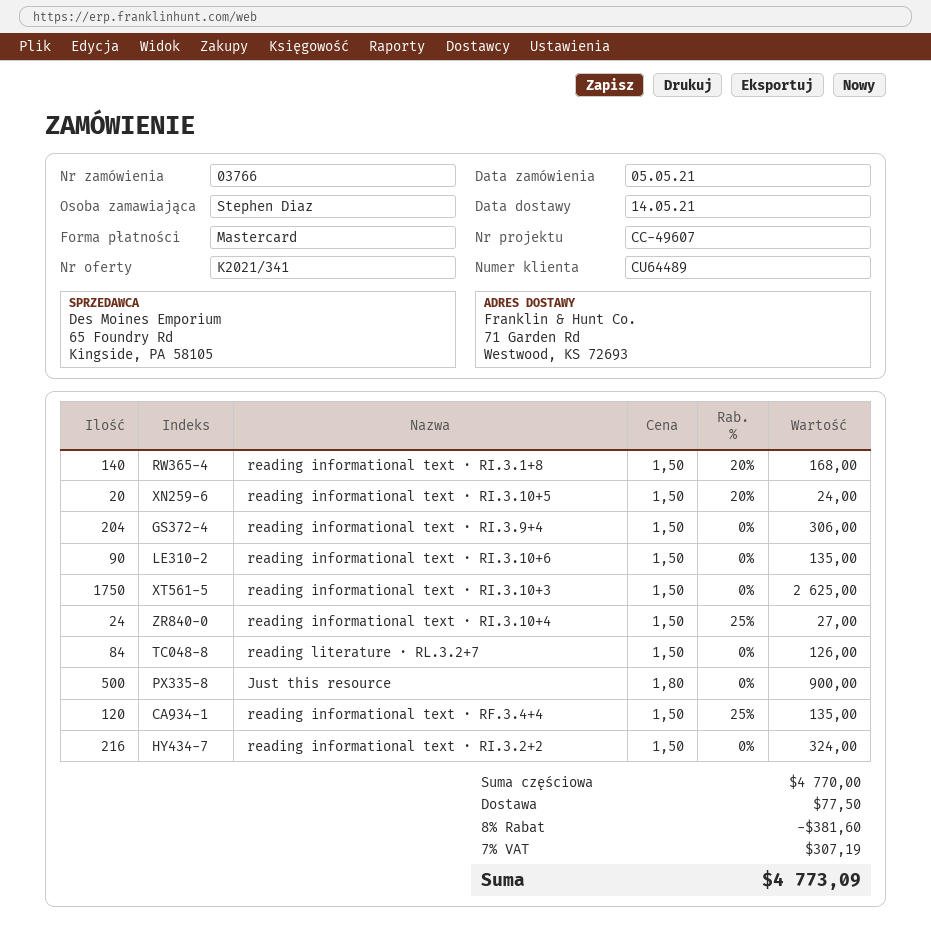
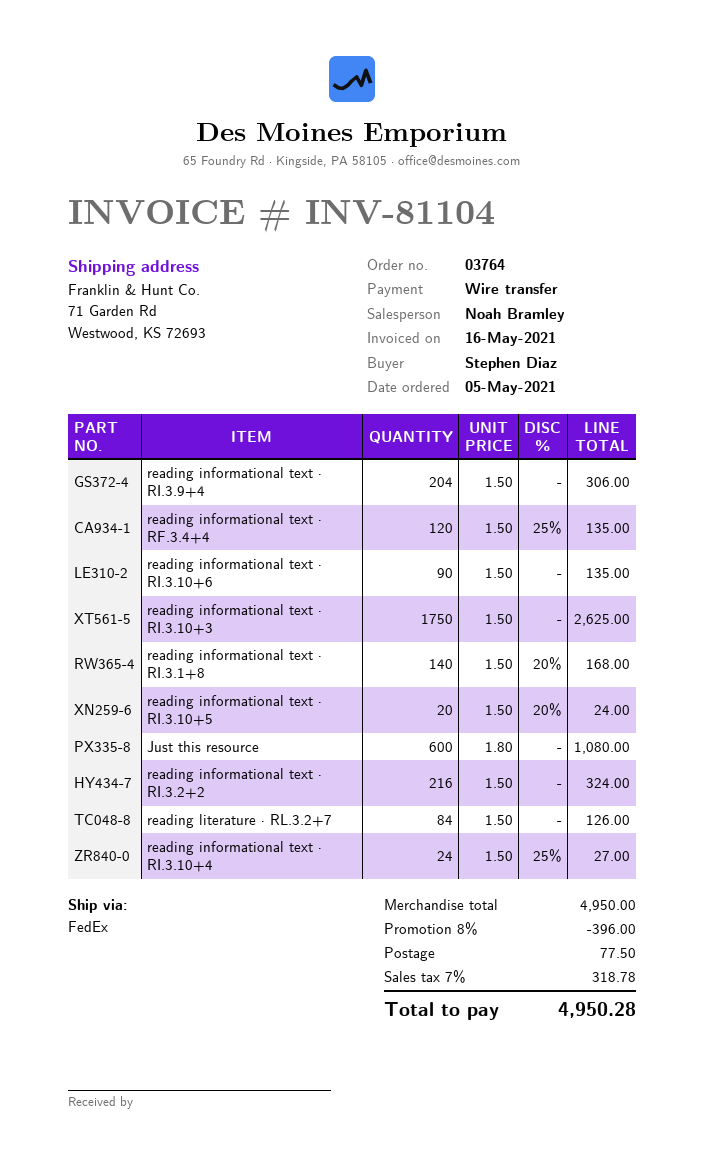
order number: 03766 -> 03764
payment method: Mastercard -> bank transfer
Just this resource: 500 x 1.80 = 900.00 -> 600 x 1.80 = 1080.00
subtotal: 4770.00 -> 4950.00
discount: 8% = 381.60 -> 8% = 396.00
tax: 7% = 307.19 -> 7% = 318.78
total: 4773.09 -> 4950.28

